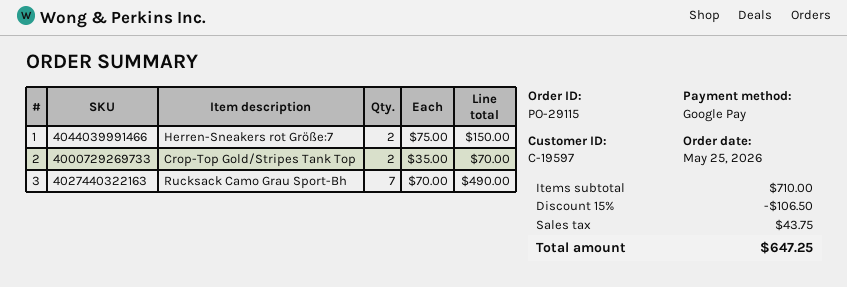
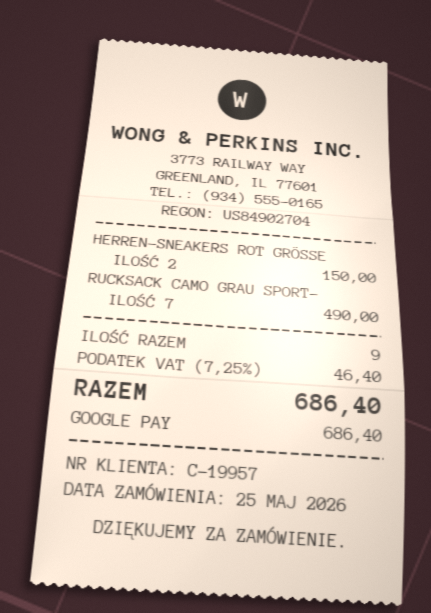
customer number: C-19597 -> C-19957
Crop-Top Gold/Stripes Tank Top: 2 for 70.00 -> none
discount: 15% = 106.50 -> none
tax: 43.75 -> 46.40
total: 647.25 -> 686.40

